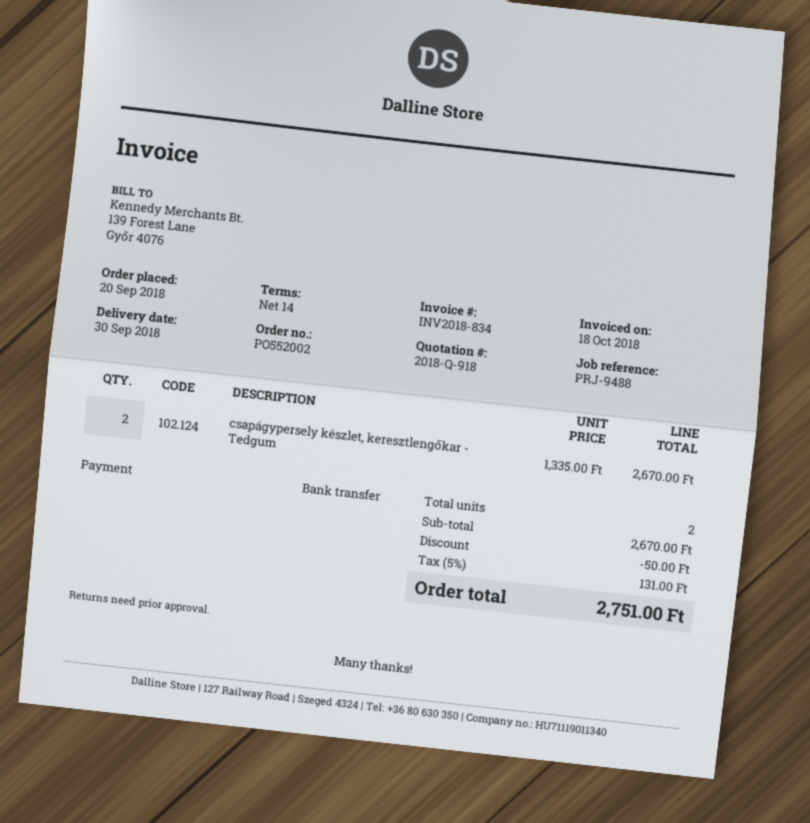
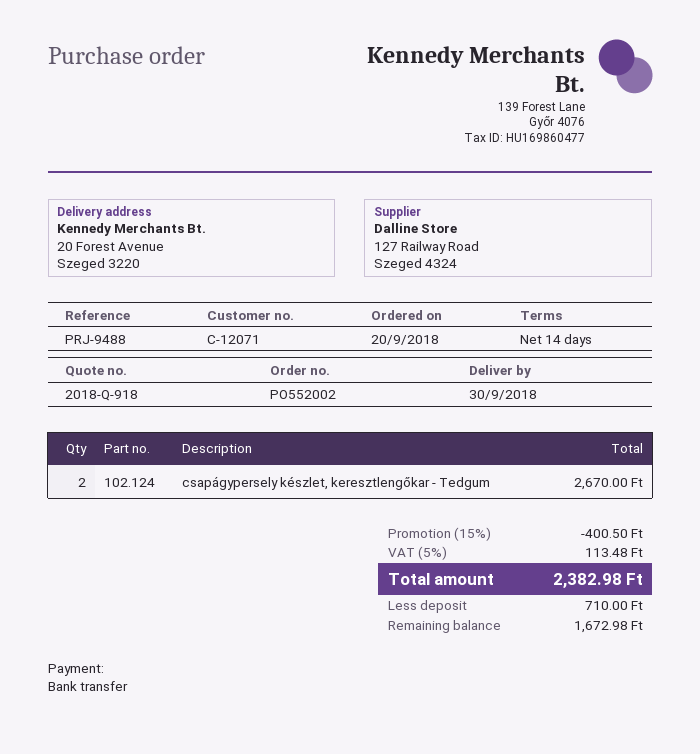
discount: 50.00 -> 400.50
tax: 5% = 131.00 -> 5% = 113.48
total: 2751.00 -> 2382.98

